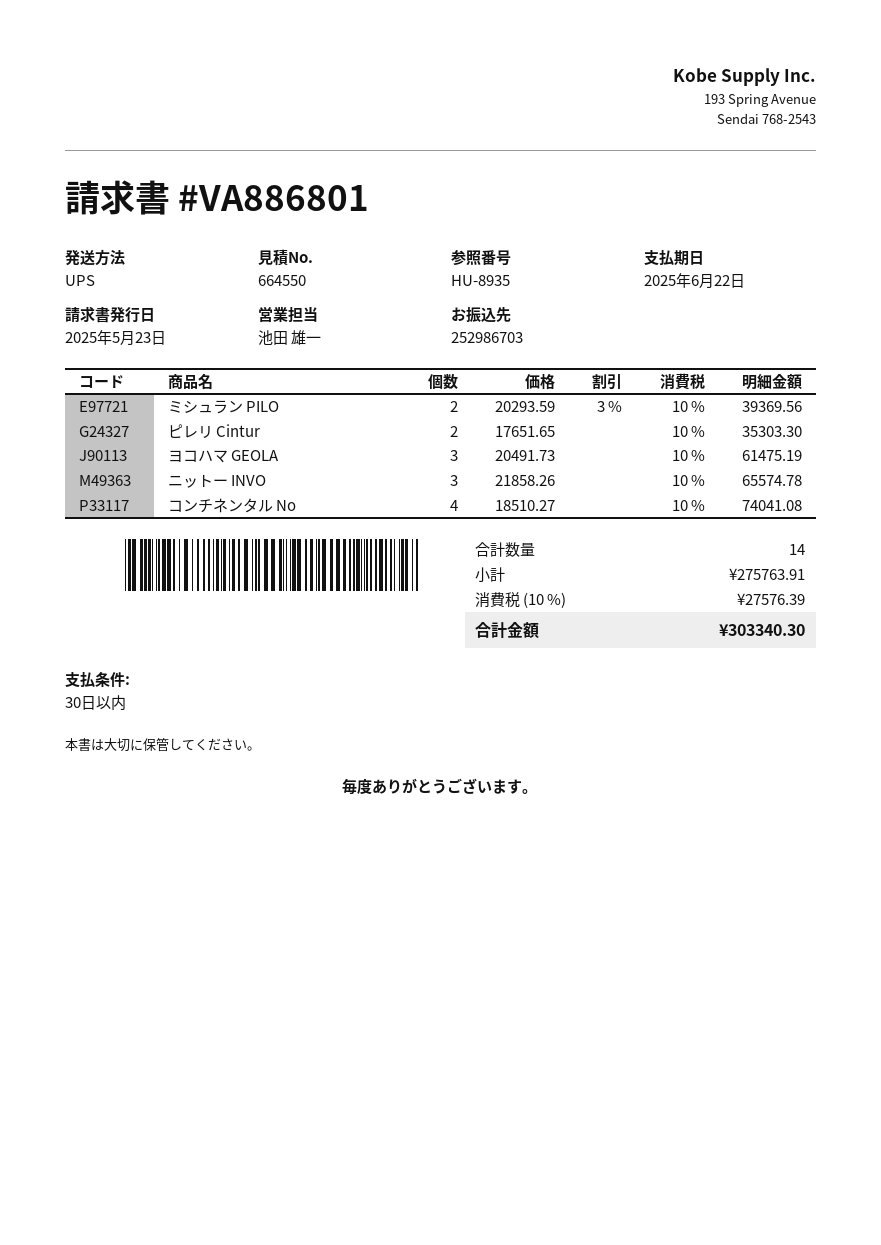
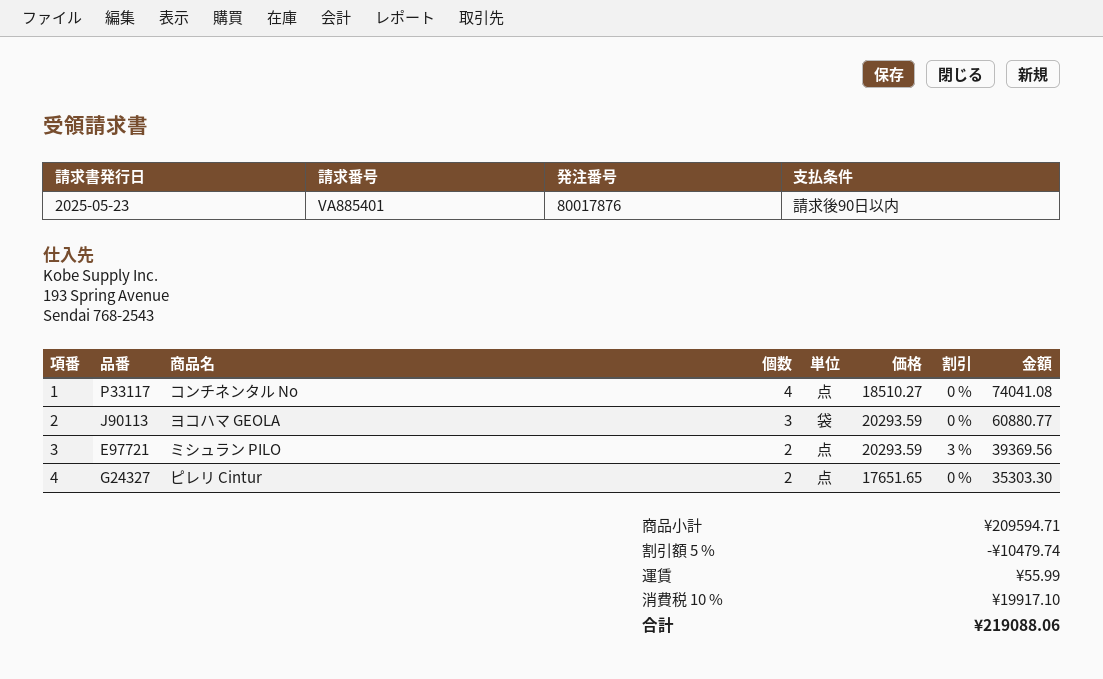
invoice number: VA886801 -> VA885401
payment terms: 30 days -> 90 days
ヨコハマ GEOLA: 3 x 20491.73 = 61475.19 -> 3 x 20293.59 = 60880.77
ニットー INVO: 3 x 21858.26 = 65574.78 -> none
subtotal: 275763.91 -> 209594.71
discount: none -> 5% = 10479.74
shipping: none -> 55.99
tax: 10% = 27576.39 -> 10% = 19917.10
total: 303340.30 -> 219088.06

